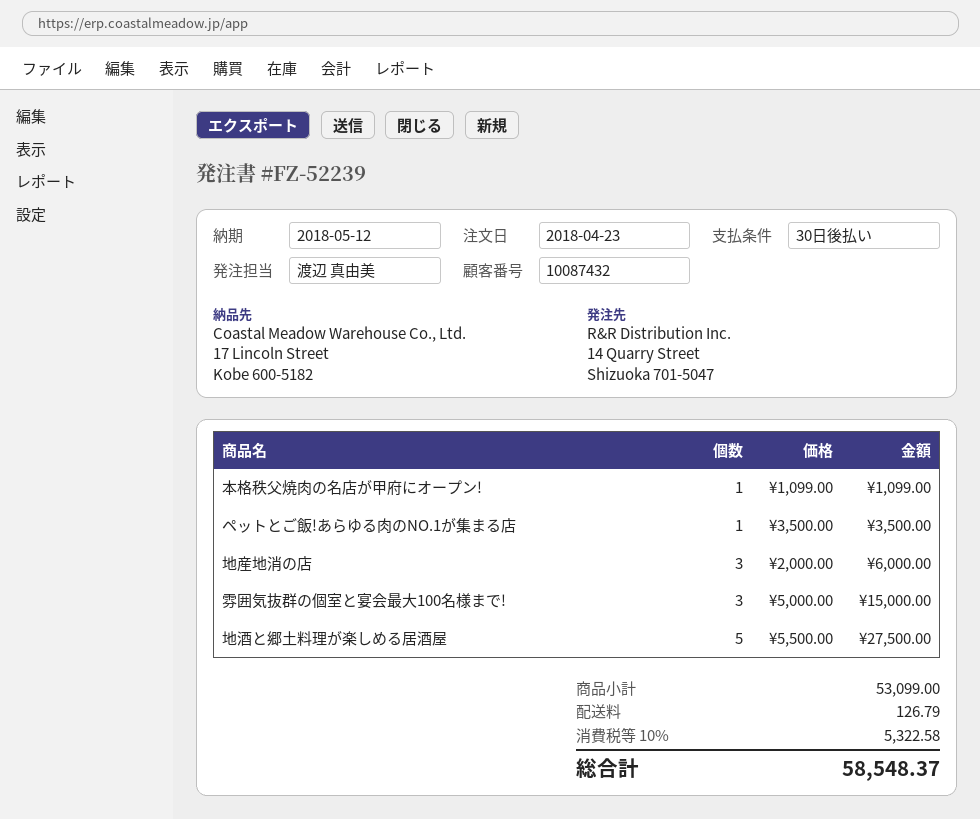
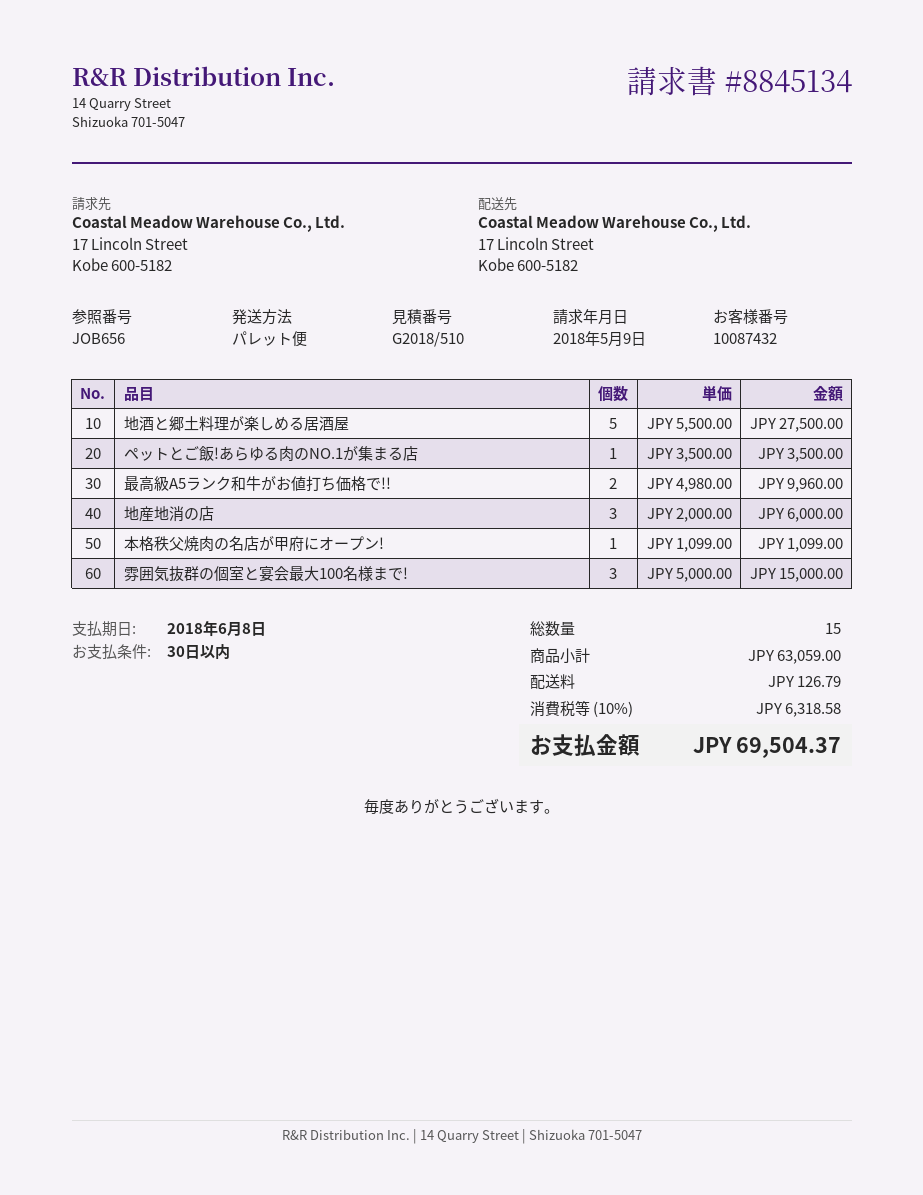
最高級A5ランク和牛がお値打ち価格で!!: none -> 2 x 4980.00 = 9960.00
subtotal: 53099.00 -> 63059.00
tax: 10% = 5322.58 -> 10% = 6318.58
total: 58548.37 -> 69504.37

